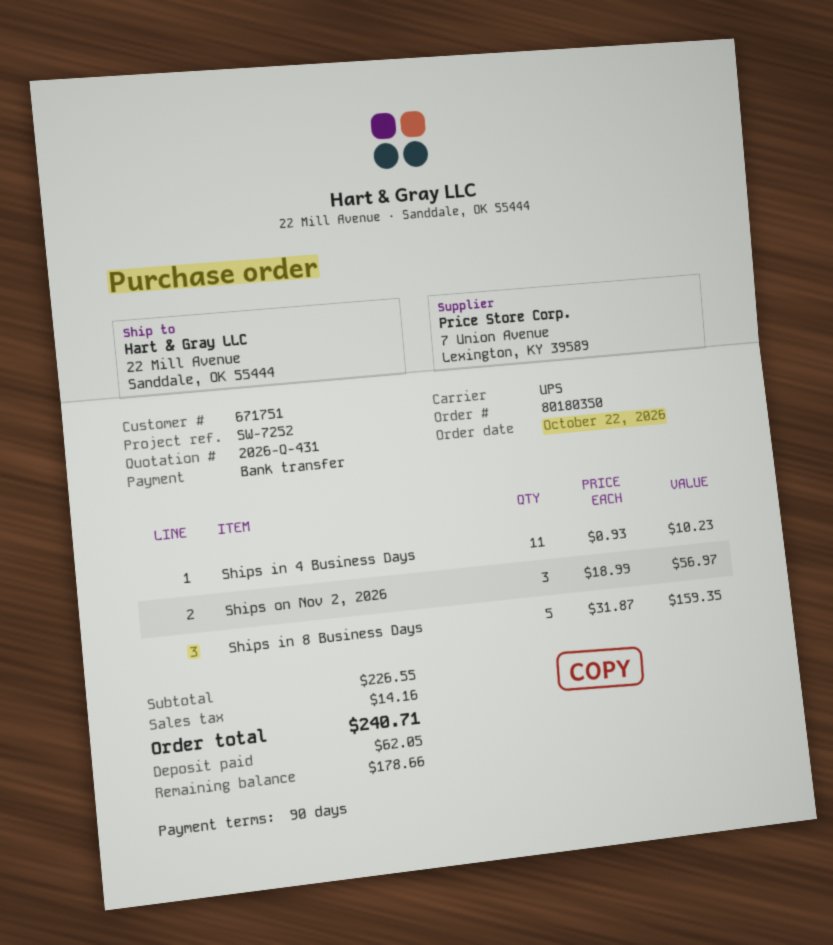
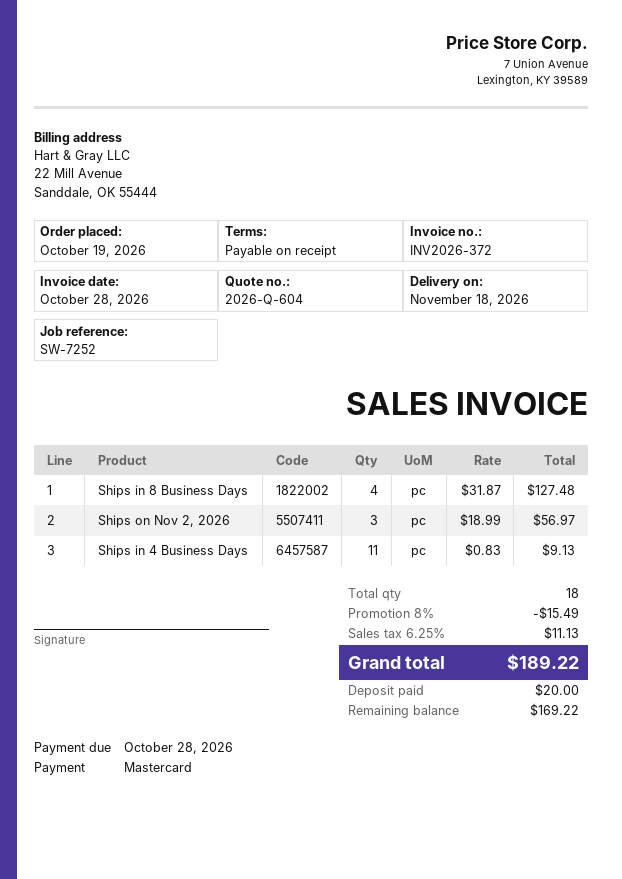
quote number: 2026-Q-431 -> 2026-Q-604
order date: 2026-10-22 -> 2026-10-19
payment terms: 90 days -> on receipt
payment method: bank transfer -> Mastercard
Ships in 4 Business Days: 11 x 0.93 = 10.23 -> 11 x 0.83 = 9.13
Ships in 8 Business Days: 5 x 31.87 = 159.35 -> 4 x 31.87 = 127.48
discount: none -> 8% = 15.49
tax: 14.16 -> 11.13
total: 240.71 -> 189.22
deposit: 62.05 -> 20.00
balance: 178.66 -> 169.22

